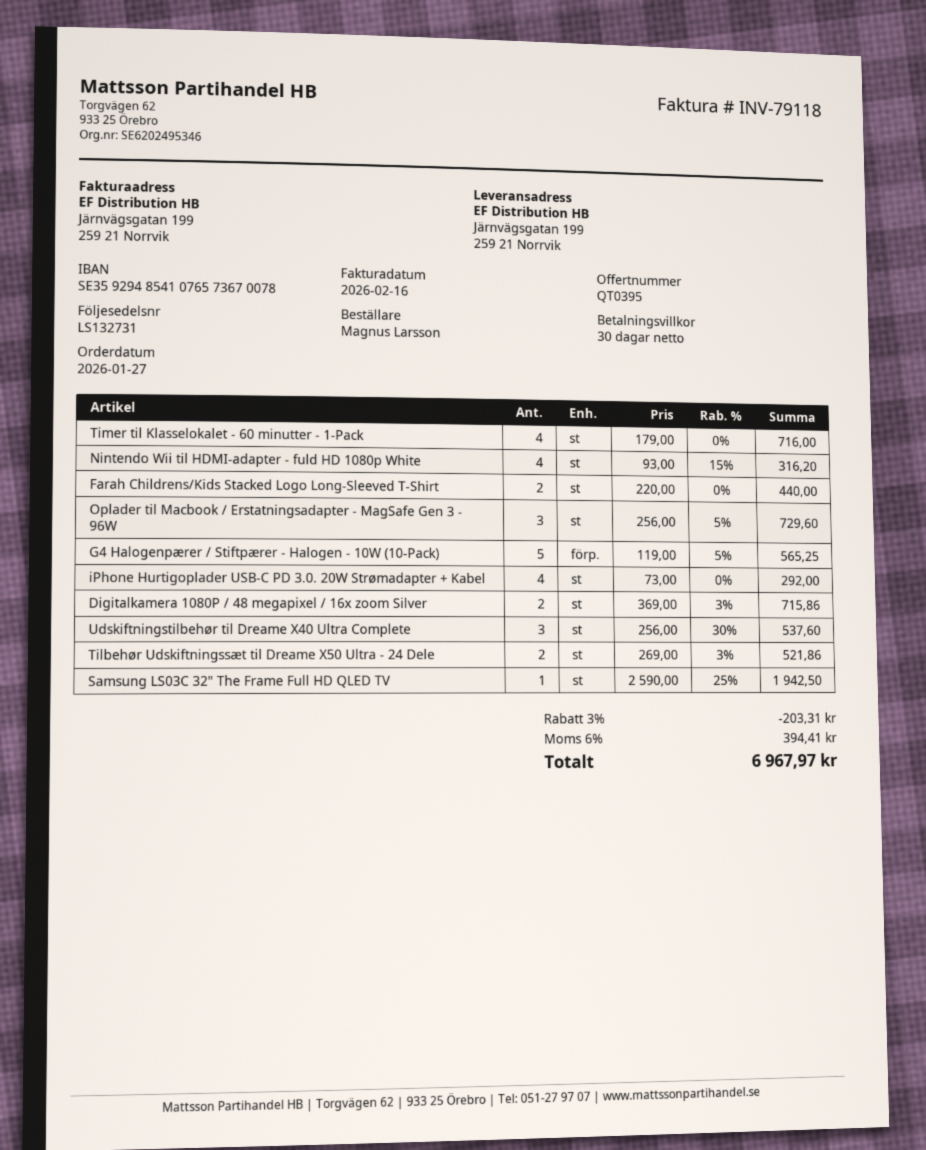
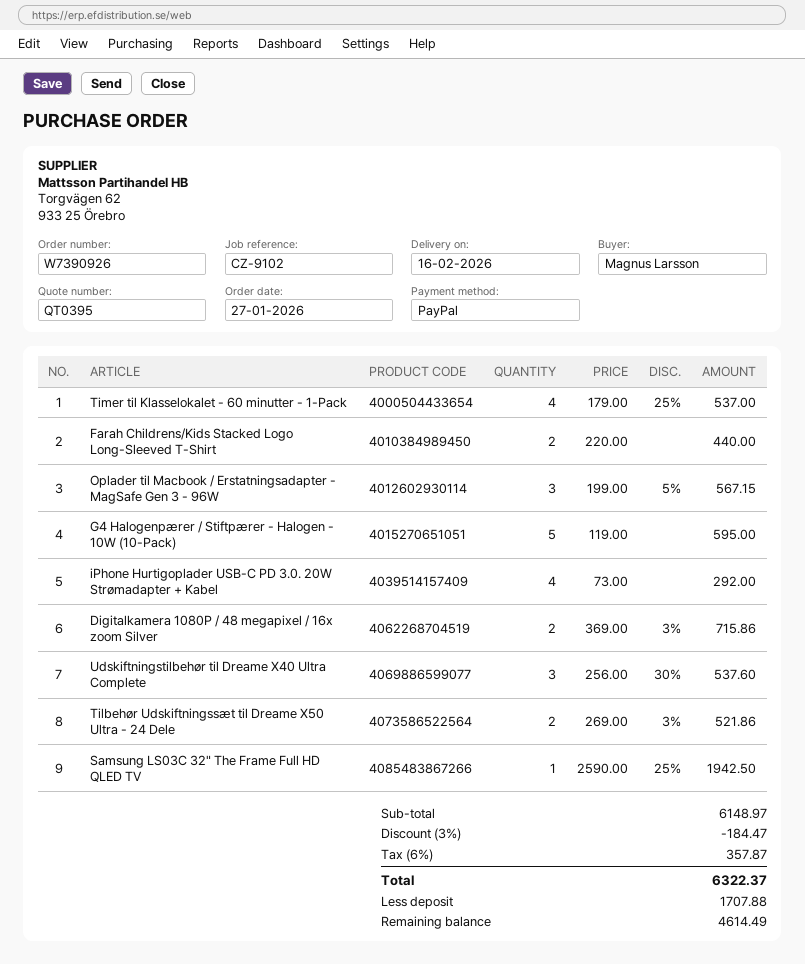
Timer til Klasselokalet - 60 minutter - 1-Pack: 4 x 179.00 = 716.00 -> 4 x 179.00 - 25% = 537.00
Nintendo Wii til HDMI-adapter - fuld HD 1080p White: 4 x 93.00 - 15% = 316.20 -> none
Oplader til Macbook / Erstatningsadapter - MagSafe Gen 3 - 96W: 3 x 256.00 - 5% = 729.60 -> 3 x 199.00 - 5% = 567.15
G4 Halogenpærer / Stiftpærer - Halogen - 10W (10-Pack): 5 x 119.00 - 5% = 565.25 -> 5 x 119.00 = 595.00
discount: 3% = 203.31 -> 3% = 184.47
tax: 6% = 394.41 -> 6% = 357.87
total: 6967.97 -> 6322.37

